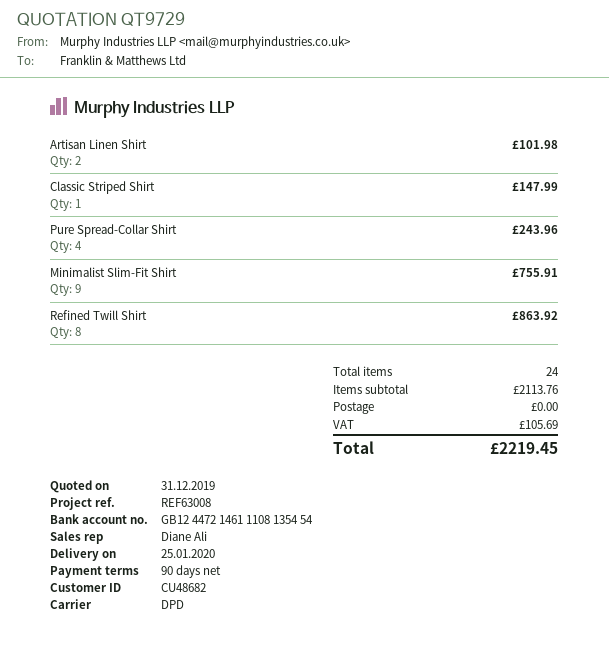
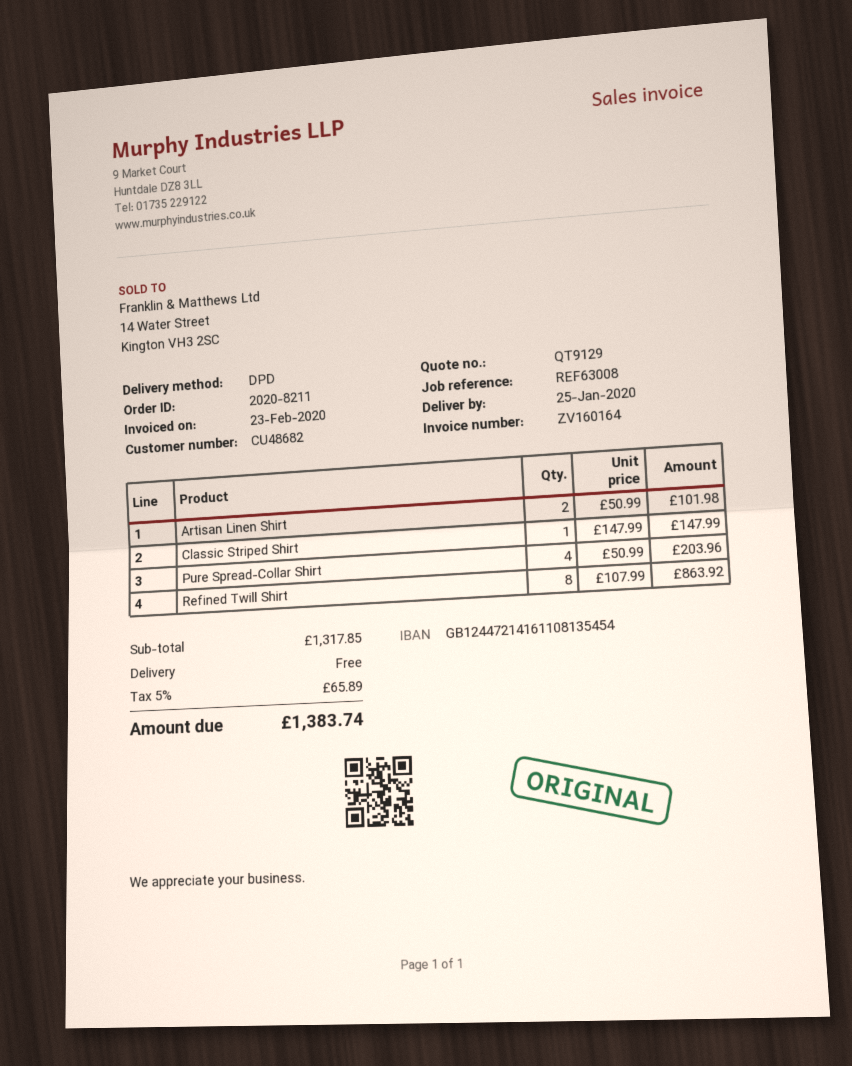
quote number: QT9729 -> QT9129
bank account: GB12447214611108135454 -> GB12447214161108135454
Pure Spread-Collar Shirt: 4 for 243.96 -> 4 for 203.96
Minimalist Slim-Fit Shirt: 9 for 755.91 -> none
subtotal: 2113.76 -> 1317.85
tax: 105.69 -> 65.89
total: 2219.45 -> 1383.74

